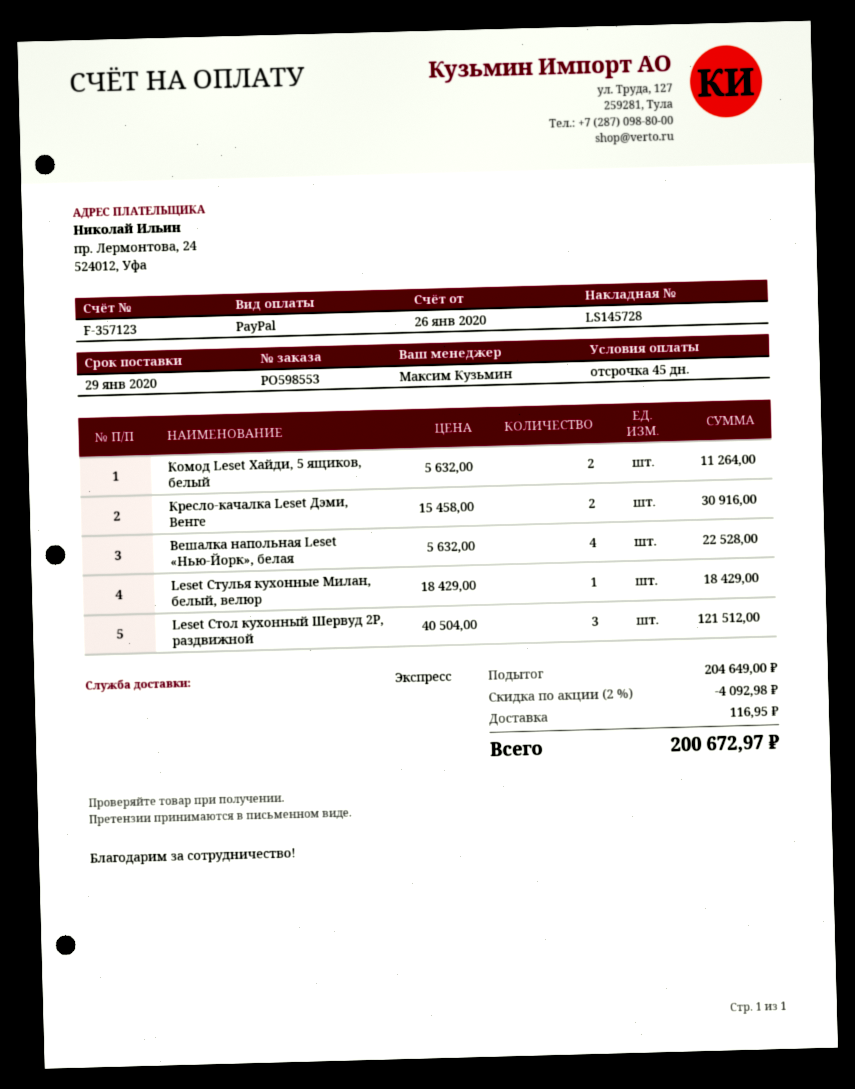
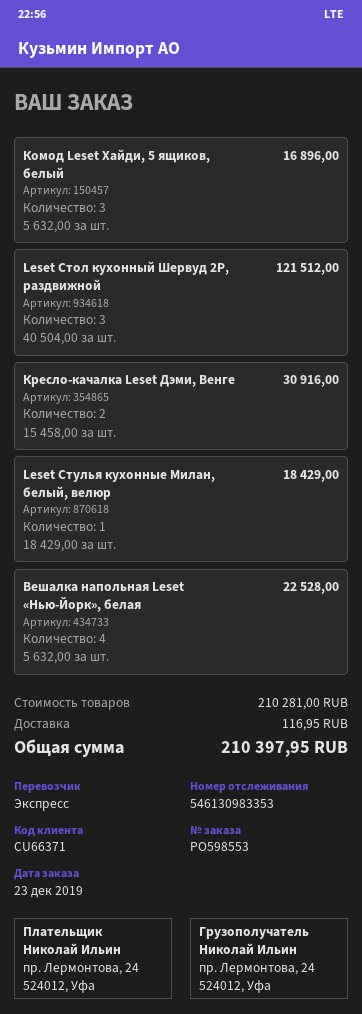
Комод Leset Хайди, 5 ящиков, белый: 2 x 5632.00 = 11264.00 -> 3 x 5632.00 = 16896.00
subtotal: 204649.00 -> 210281.00
discount: 2% = 4092.98 -> none
total: 200672.97 -> 210397.95

